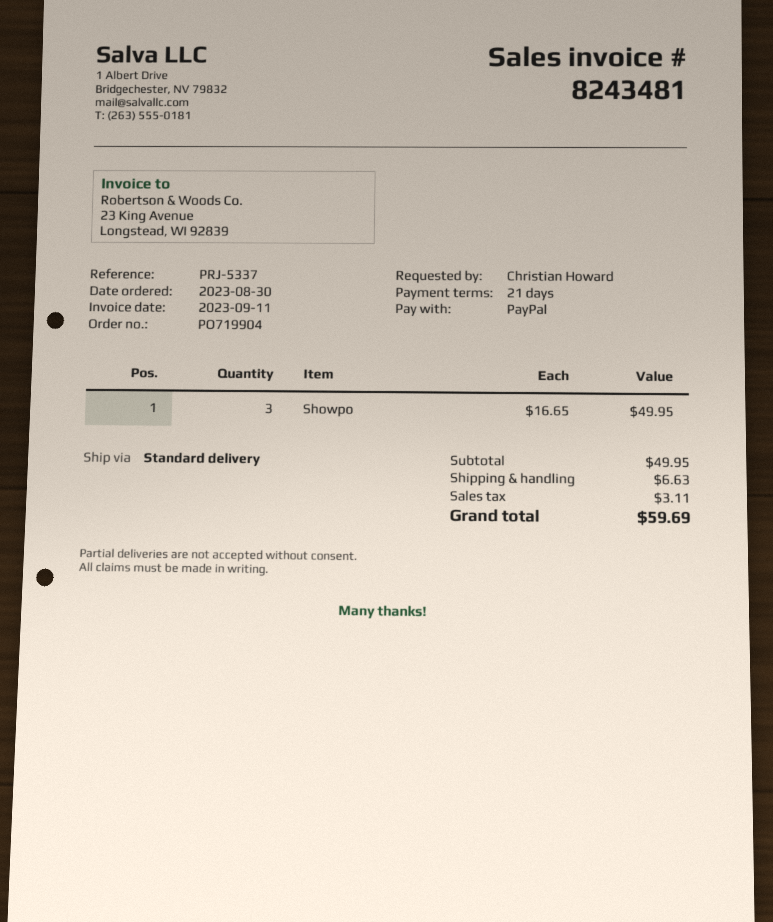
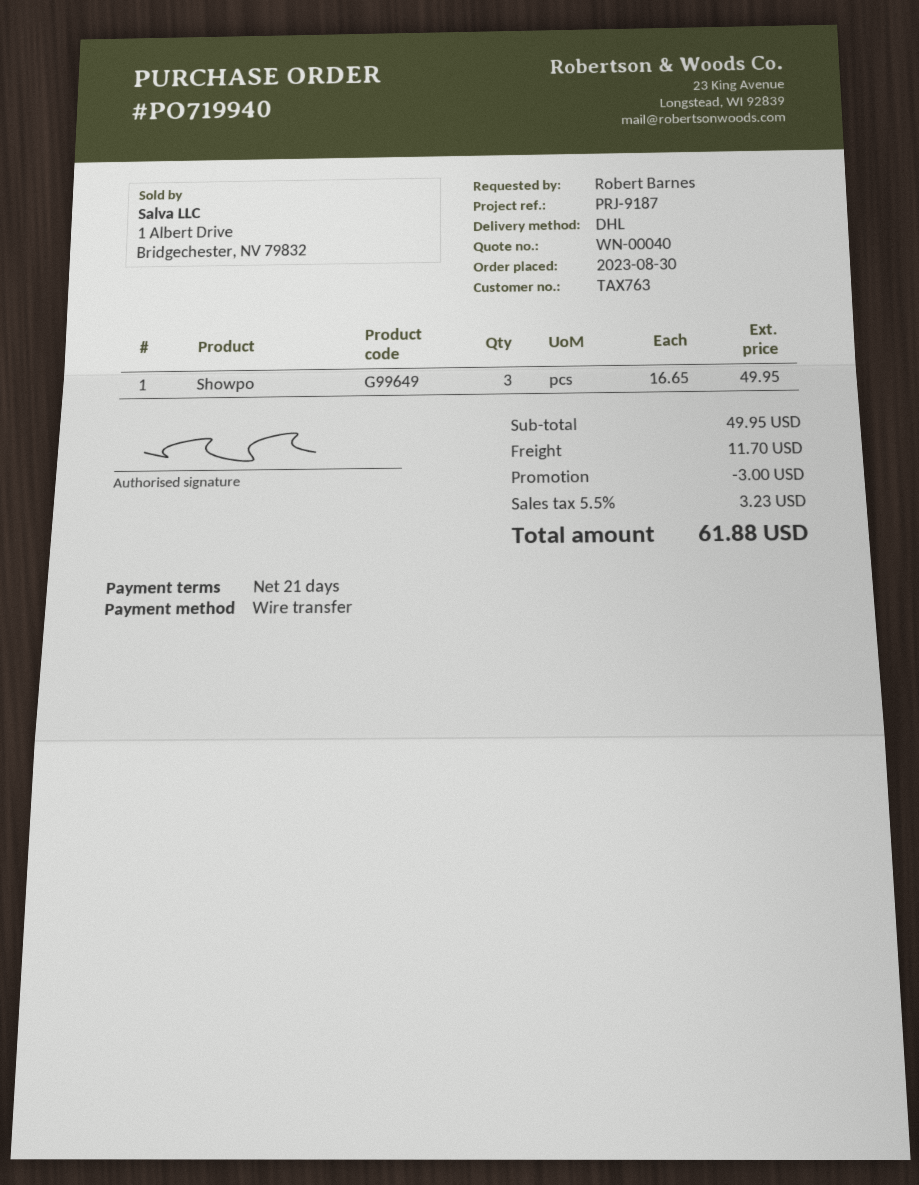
order number: PO719904 -> PO719940
reference: PRJ-5337 -> PRJ-9187
ordered by: Christian Howard -> Robert Barnes
payment method: PayPal -> bank transfer
shipping method: standard -> DHL
discount: none -> 3.00
shipping: 6.63 -> 11.70
tax: 3.11 -> 3.23
total: 59.69 -> 61.88

